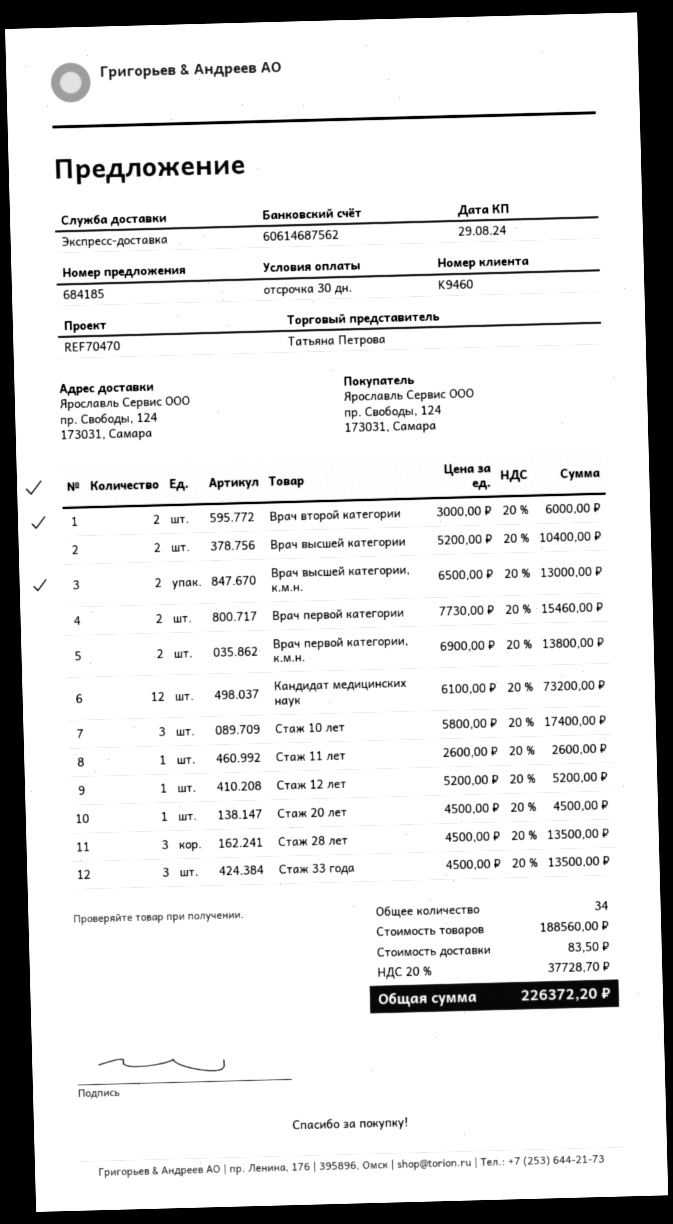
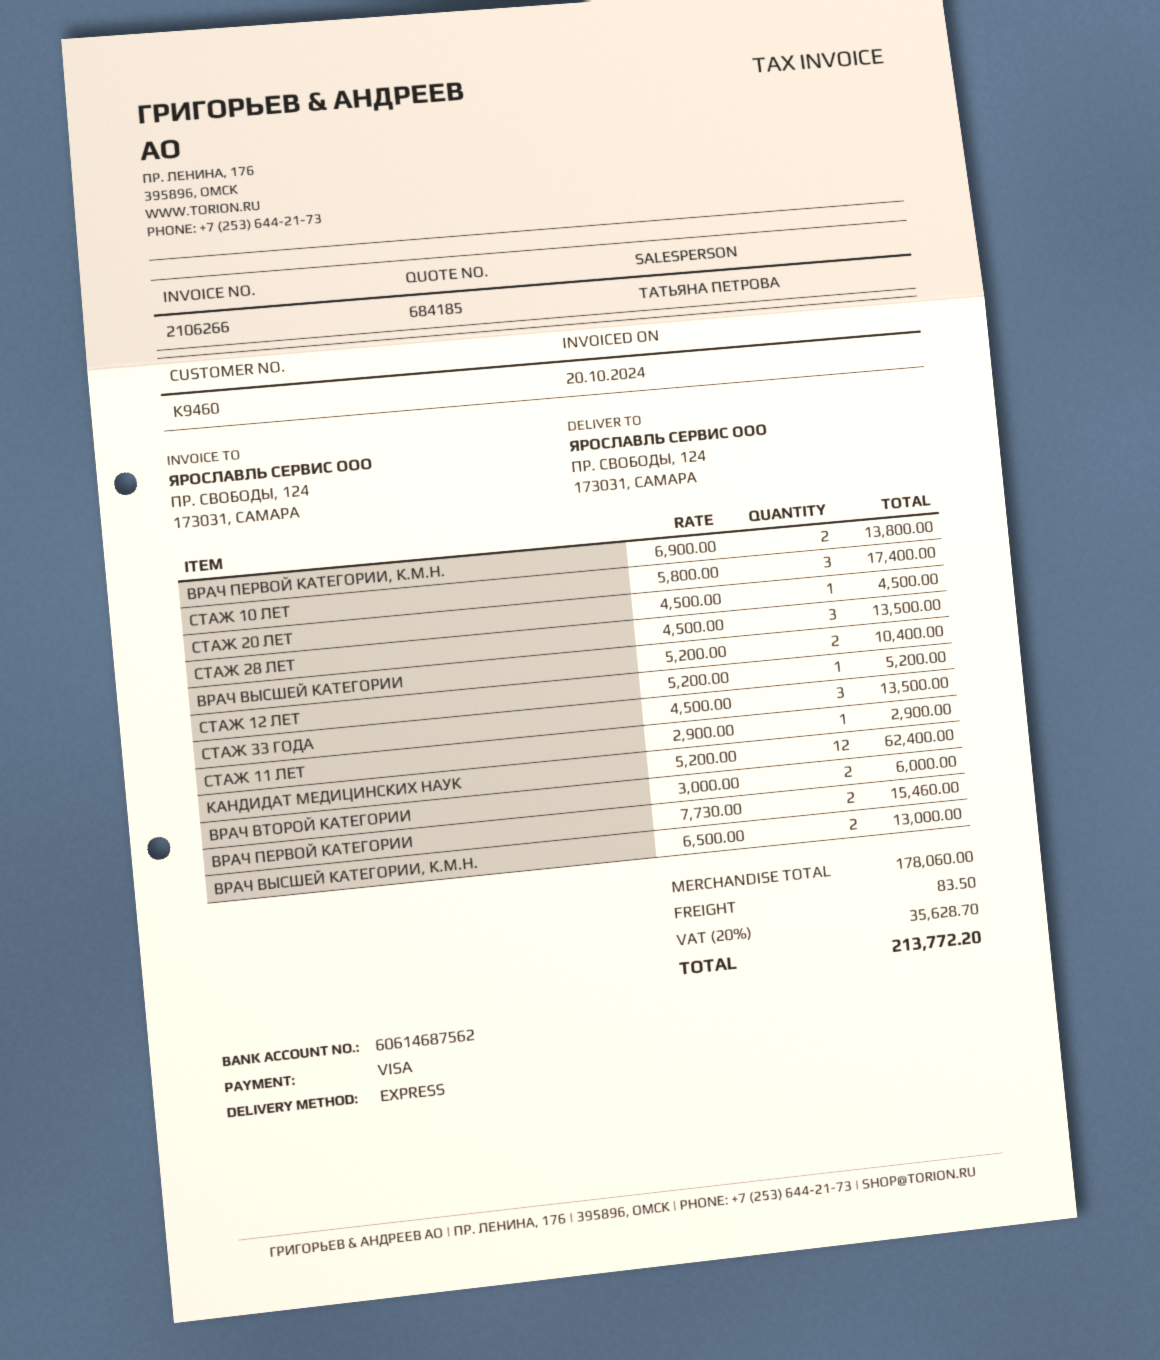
Кандидат медицинских наук: 12 x 6100.00 = 73200.00 -> 12 x 5200.00 = 62400.00
Стаж 11 лет: 1 x 2600.00 = 2600.00 -> 1 x 2900.00 = 2900.00
subtotal: 188560.00 -> 178060.00
tax: 20% = 37728.70 -> 20% = 35628.70
total: 226372.20 -> 213772.20

